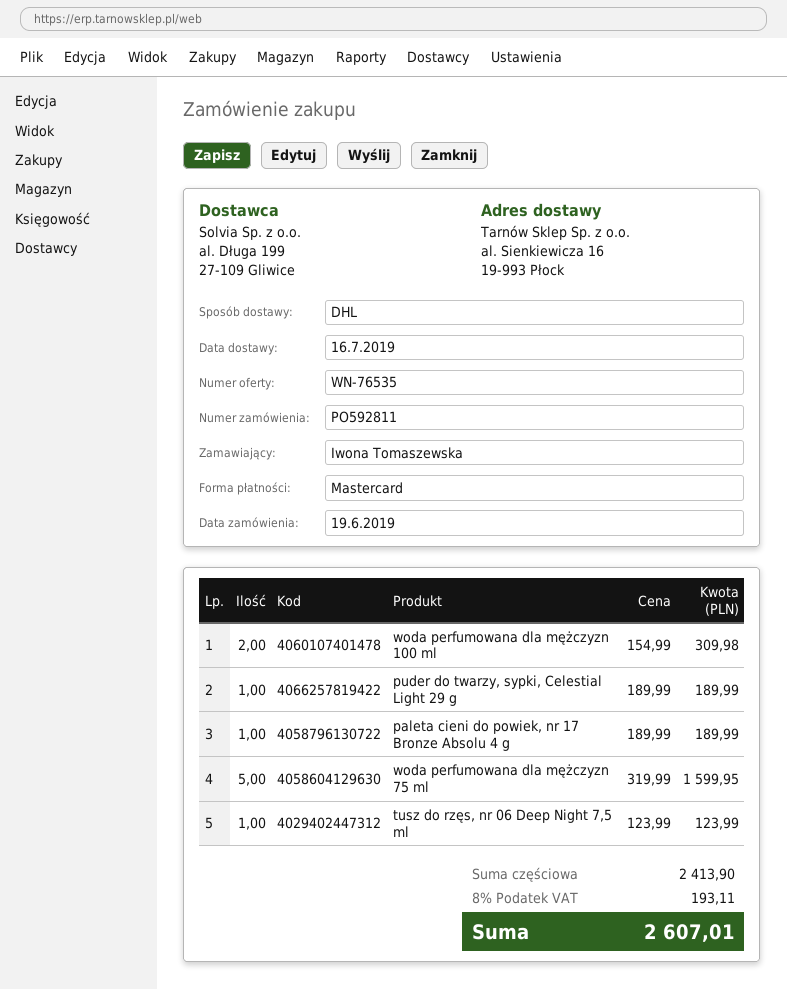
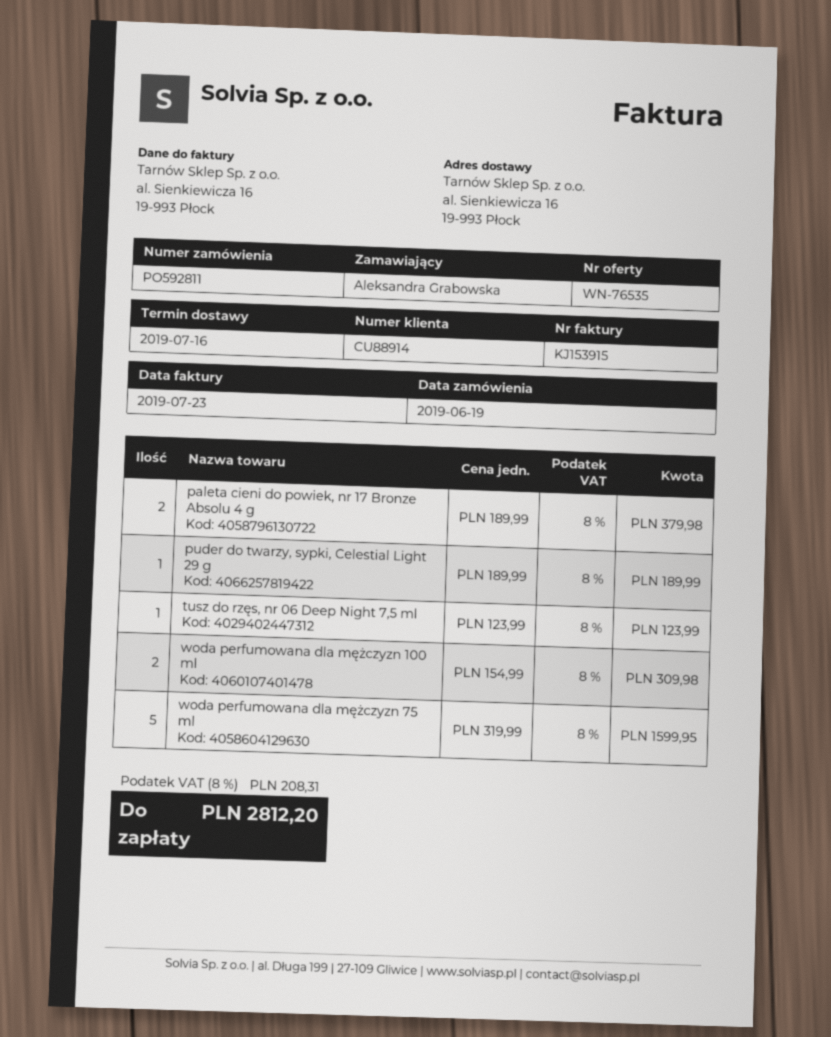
ordered by: Iwona Tomaszewska -> Aleksandra Grabowska
paleta cieni do powiek, nr 17 Bronze Absolu 4 g: 1 x 189.99 = 189.99 -> 2 x 189.99 = 379.98
tax: 8% = 193.11 -> 8% = 208.31
total: 2607.01 -> 2812.20

